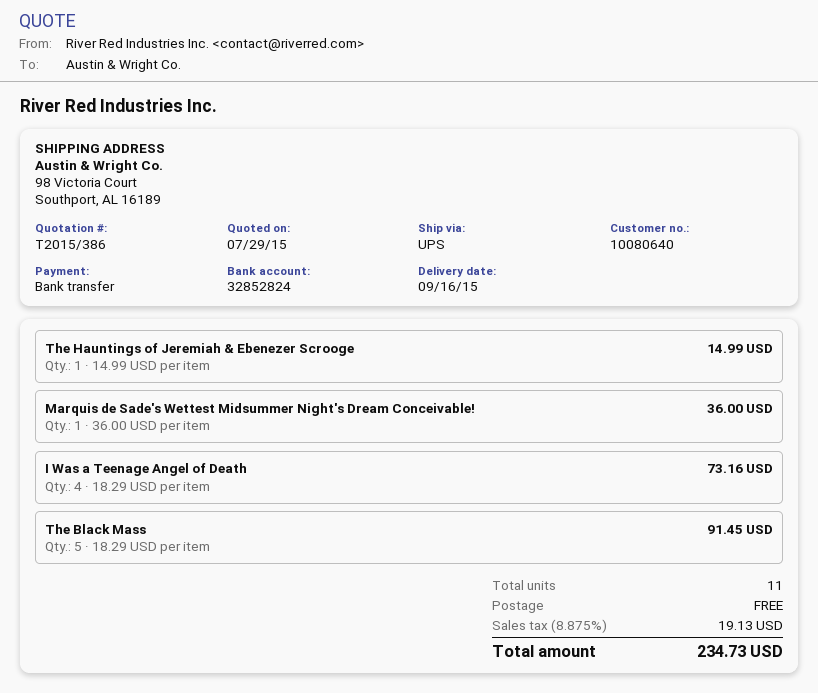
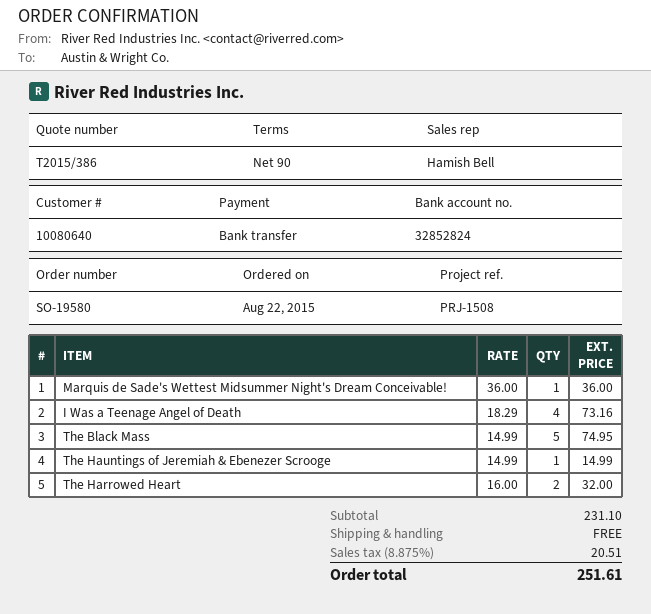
The Black Mass: 5 x 18.29 = 91.45 -> 5 x 14.99 = 74.95
The Harrowed Heart: none -> 2 x 16.00 = 32.00
tax: 8.875% = 19.13 -> 8.875% = 20.51
total: 234.73 -> 251.61

